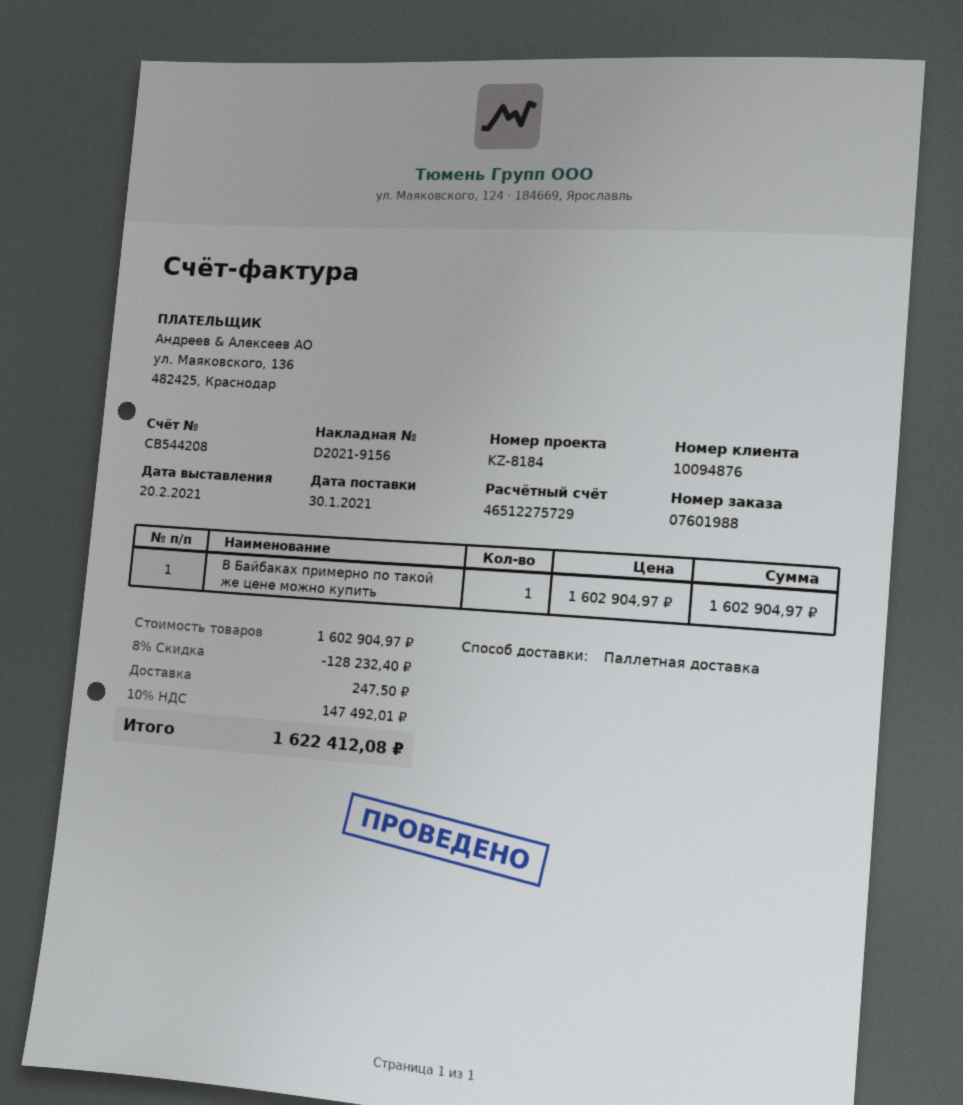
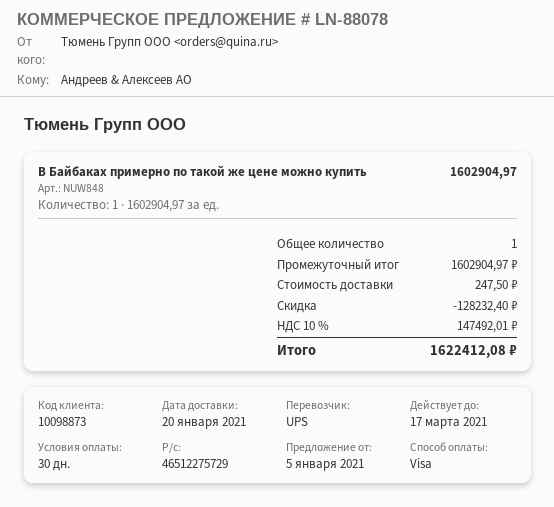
delivery date: 2021-01-30 -> 2021-01-20
customer number: 10094876 -> 10098873
shipping method: pallet freight -> UPS

